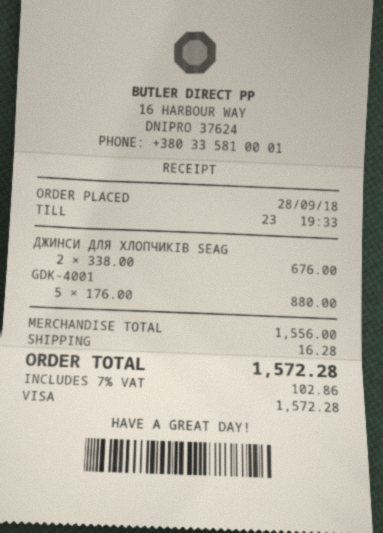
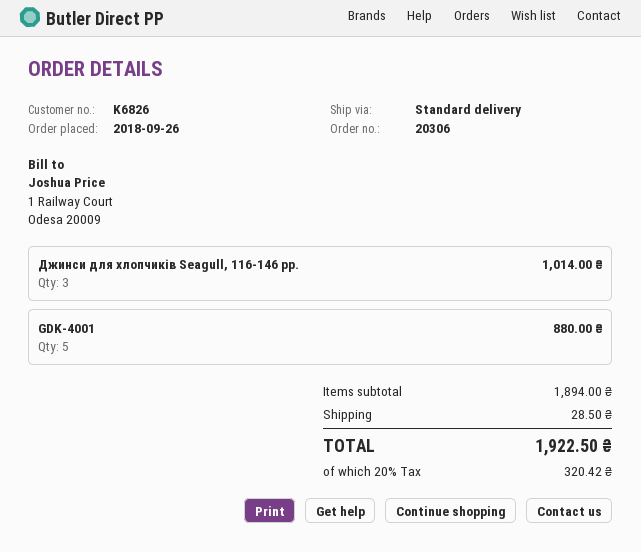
order date: 2018-09-28 -> 2018-09-26
ДЖИНСИ ДЛЯ ХЛОПЧИКІВ SEAG: 2 for 676.00 -> 3 for 1014.00
subtotal: 1556.00 -> 1894.00
shipping: 16.28 -> 28.50
tax: 7% = 102.86 -> 20% = 320.42
total: 1572.28 -> 1922.50

